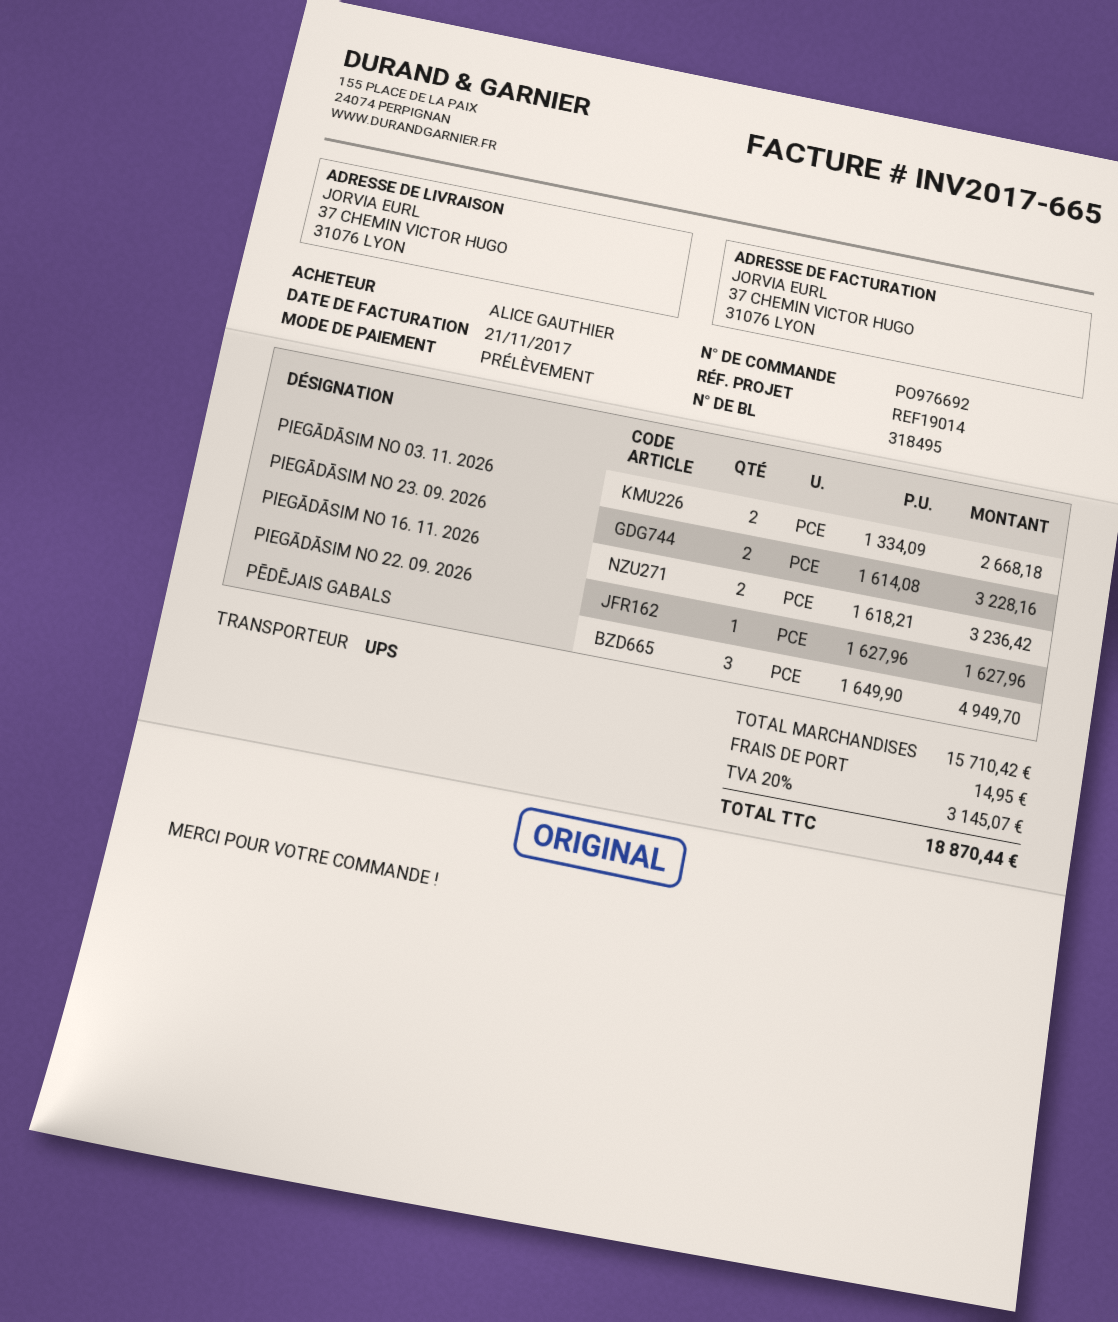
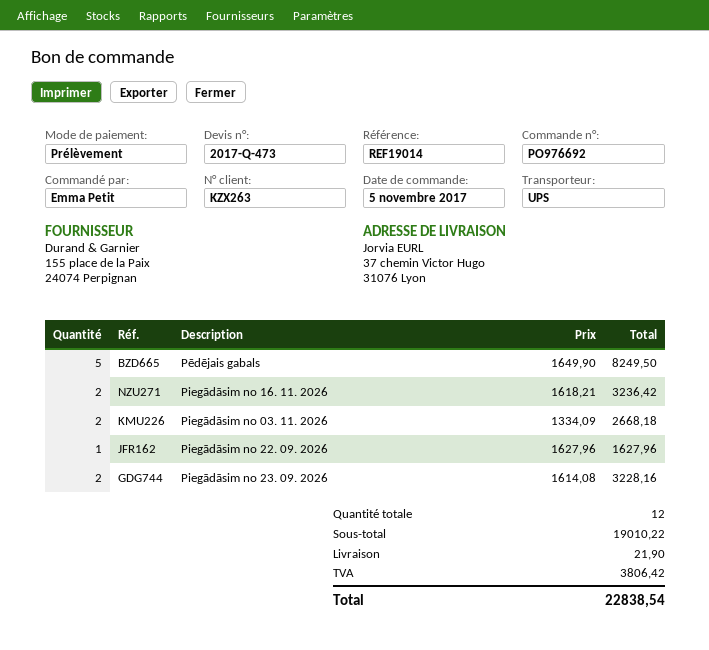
ordered by: ALICE GAUTHIER -> Emma Petit
PĒDĒJAIS GABALS: 3 x 1649.90 = 4949.70 -> 5 x 1649.90 = 8249.50
subtotal: 15710.42 -> 19010.22
shipping: 14.95 -> 21.90
tax: 3145.07 -> 3806.42
total: 18870.44 -> 22838.54

